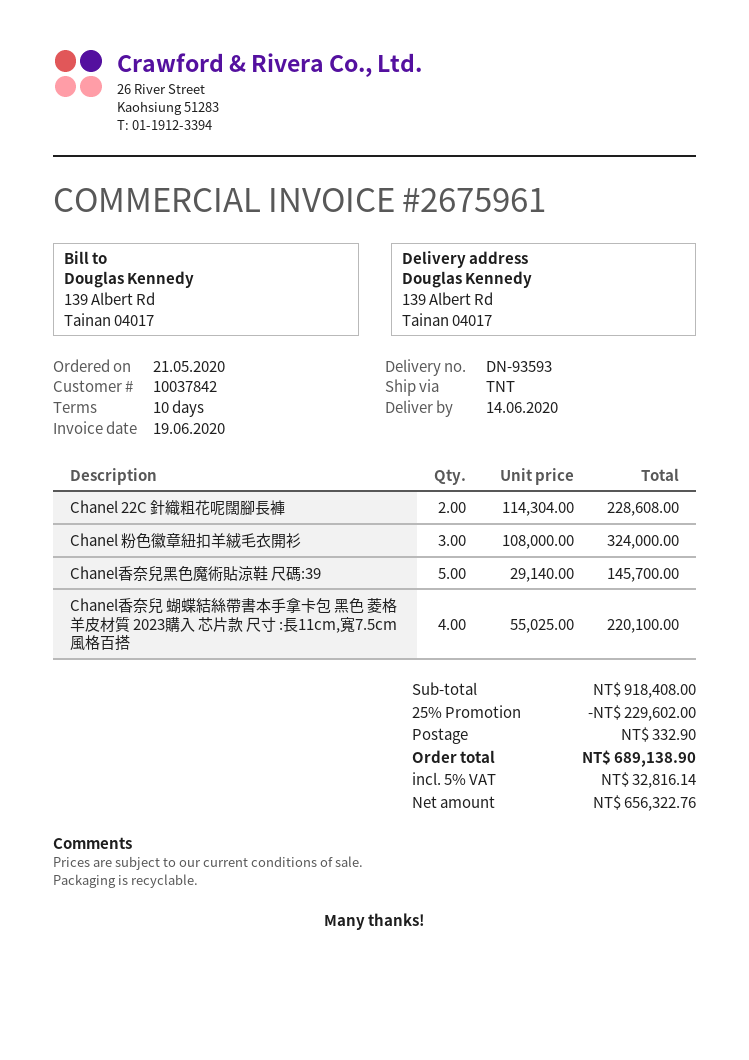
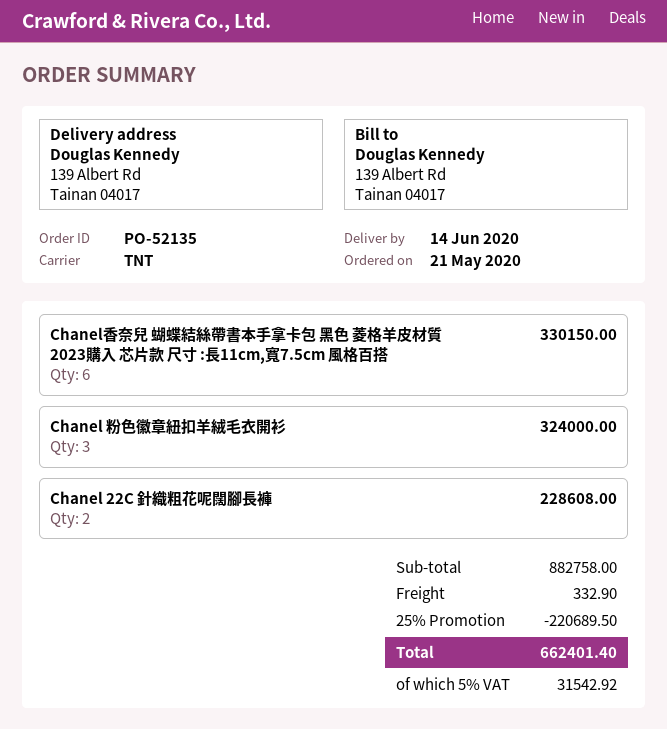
Chanel香奈兒黑色魔術貼涼鞋 尺碼:39: 5 for 145700.00 -> none
Chanel香奈兒 蝴蝶結絲帶書本手拿卡包 黑色 菱格羊皮材質 2023購入 芯片款 尺寸 :長11cm,寬7.5cm 風格百搭: 4 for 220100.00 -> 6 for 330150.00
subtotal: 918408.00 -> 882758.00
discount: 25% = 229602.00 -> 25% = 220689.50
tax: 5% = 32816.14 -> 5% = 31542.92
total: 689138.90 -> 662401.40

